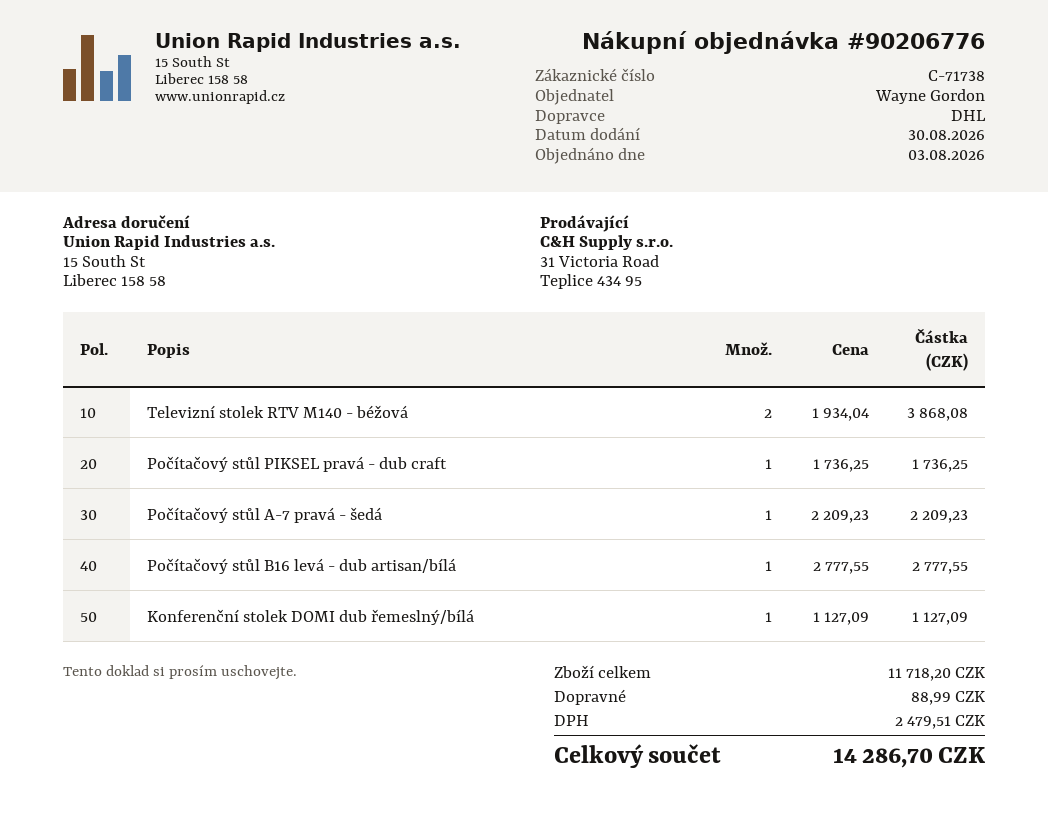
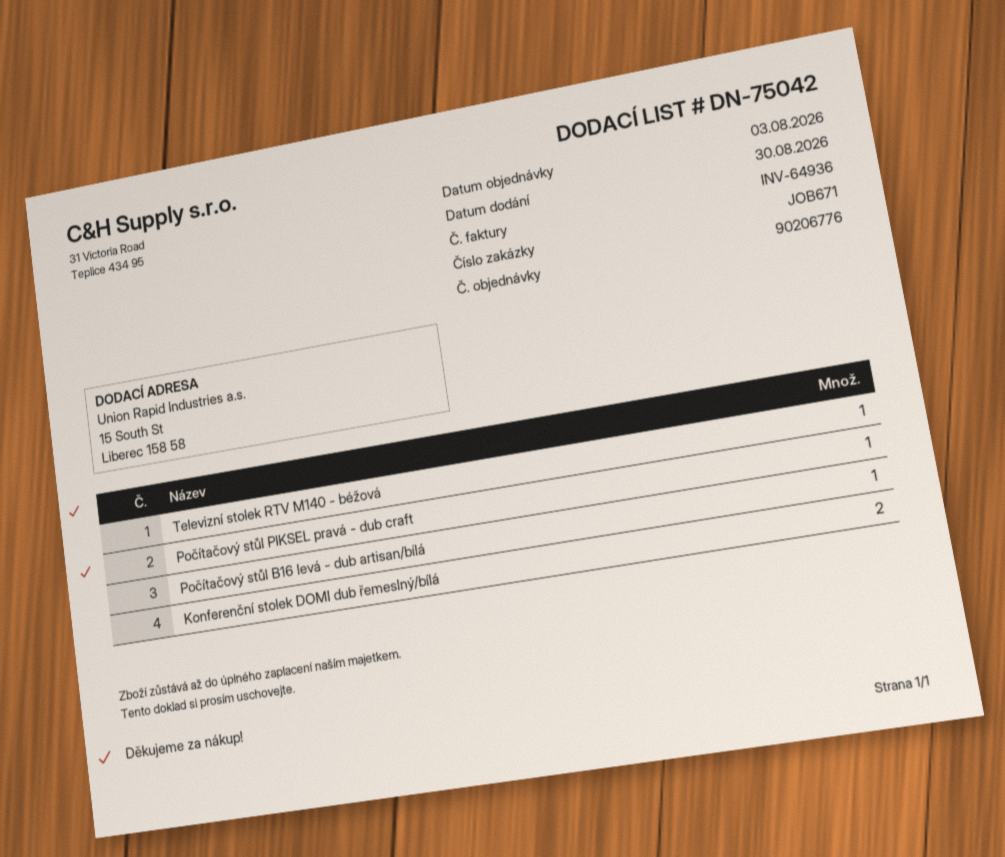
Televizní stolek RTV M140 - béžová: 2 -> 1
Počítačový stůl A-7 pravá - šedá: 1 -> none
Konferenční stolek DOMI dub řemeslný/bílá: 1 -> 2

